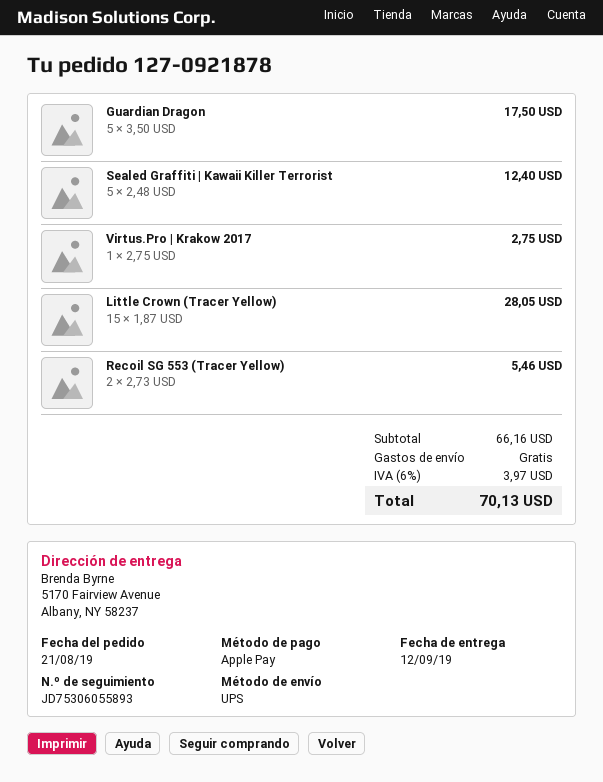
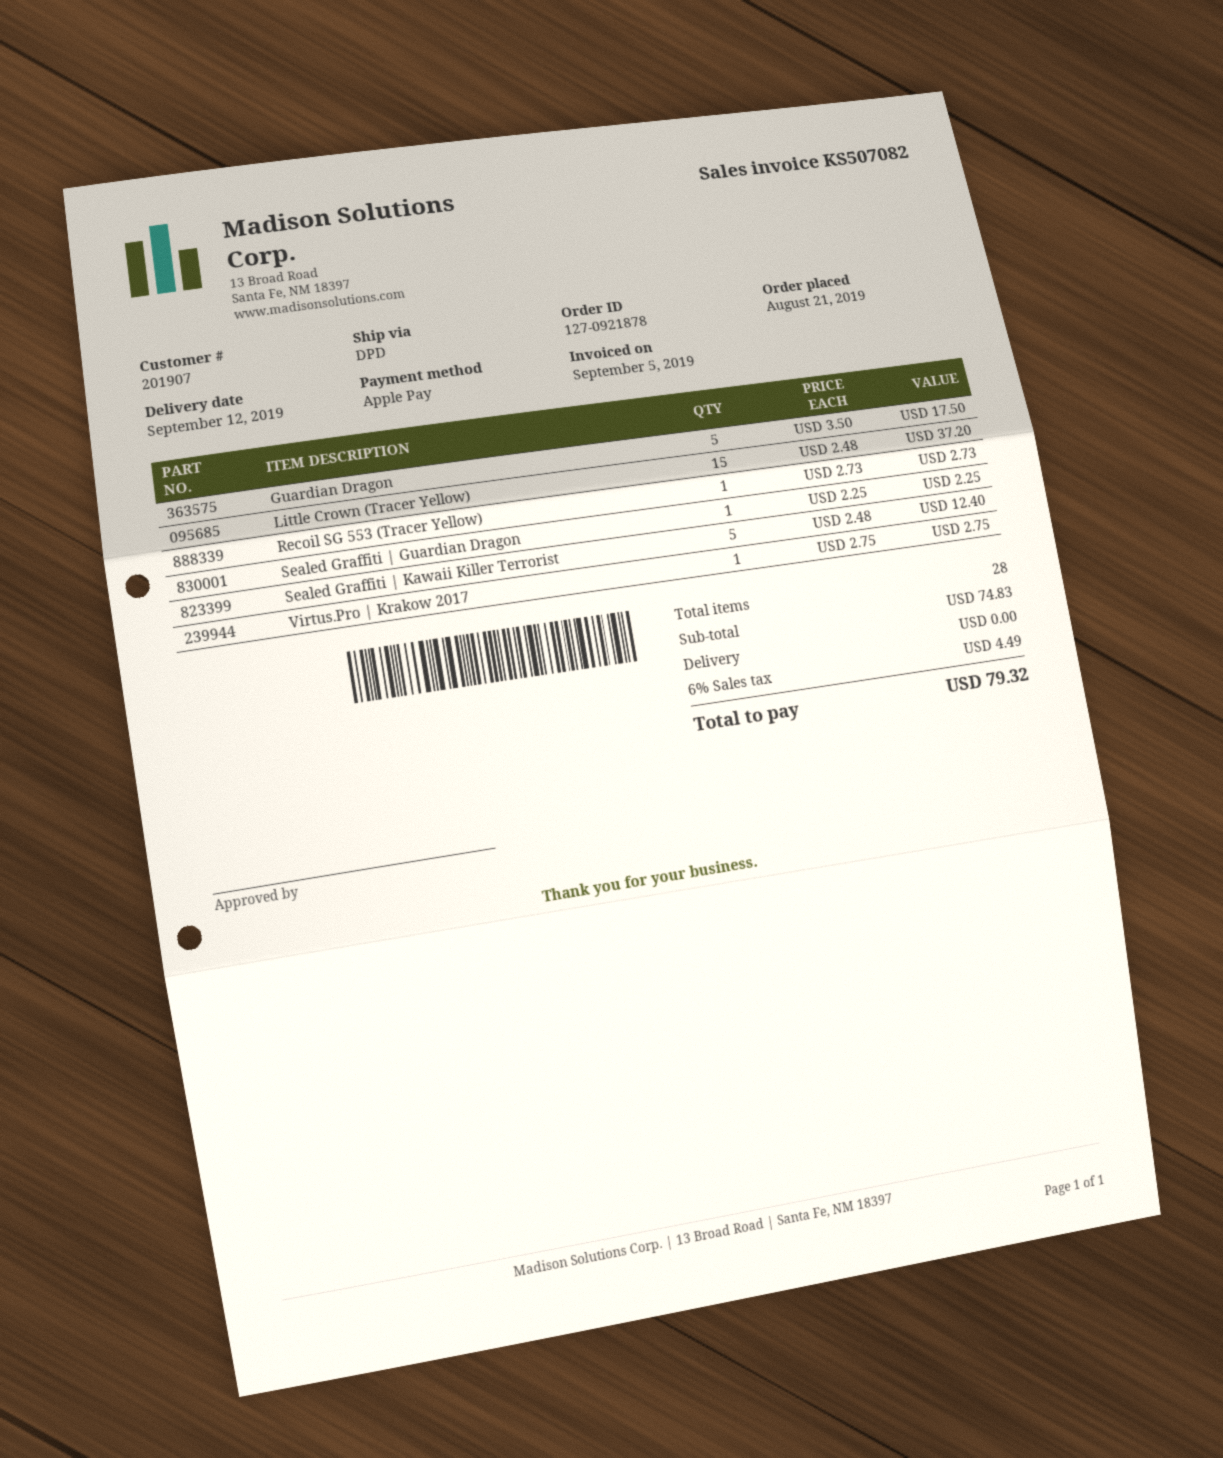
shipping method: UPS -> DPD
Little Crown (Tracer Yellow): 15 x 1.87 = 28.05 -> 15 x 2.48 = 37.20
Recoil SG 553 (Tracer Yellow): 2 x 2.73 = 5.46 -> 1 x 2.73 = 2.73
Sealed Graffiti | Guardian Dragon: none -> 1 x 2.25 = 2.25
subtotal: 66.16 -> 74.83
tax: 6% = 3.97 -> 6% = 4.49
total: 70.13 -> 79.32

